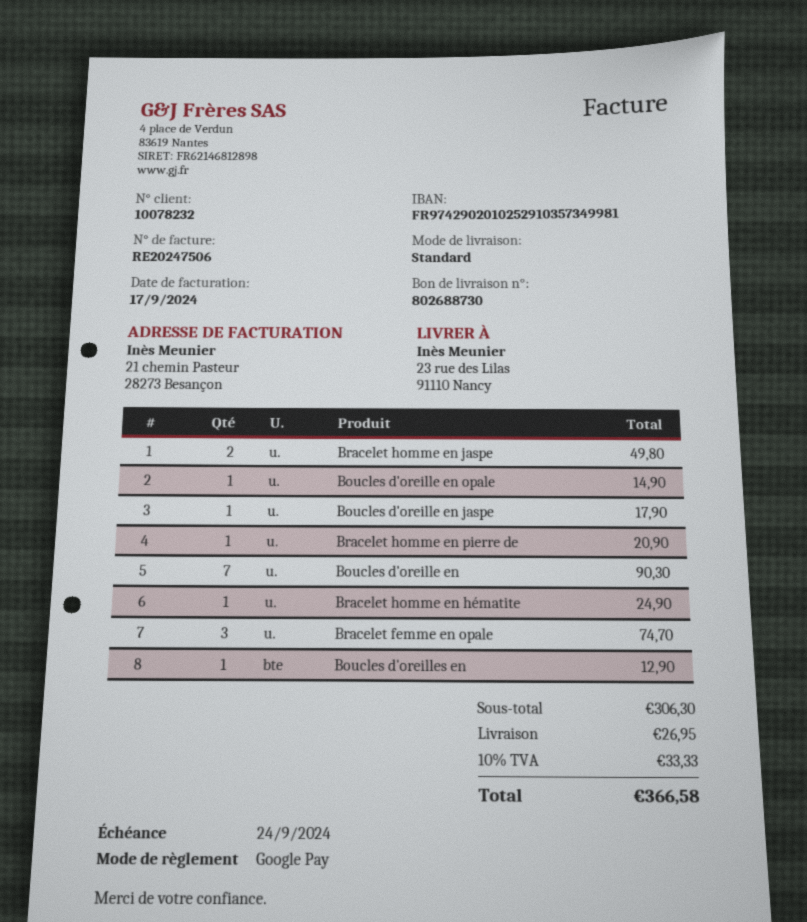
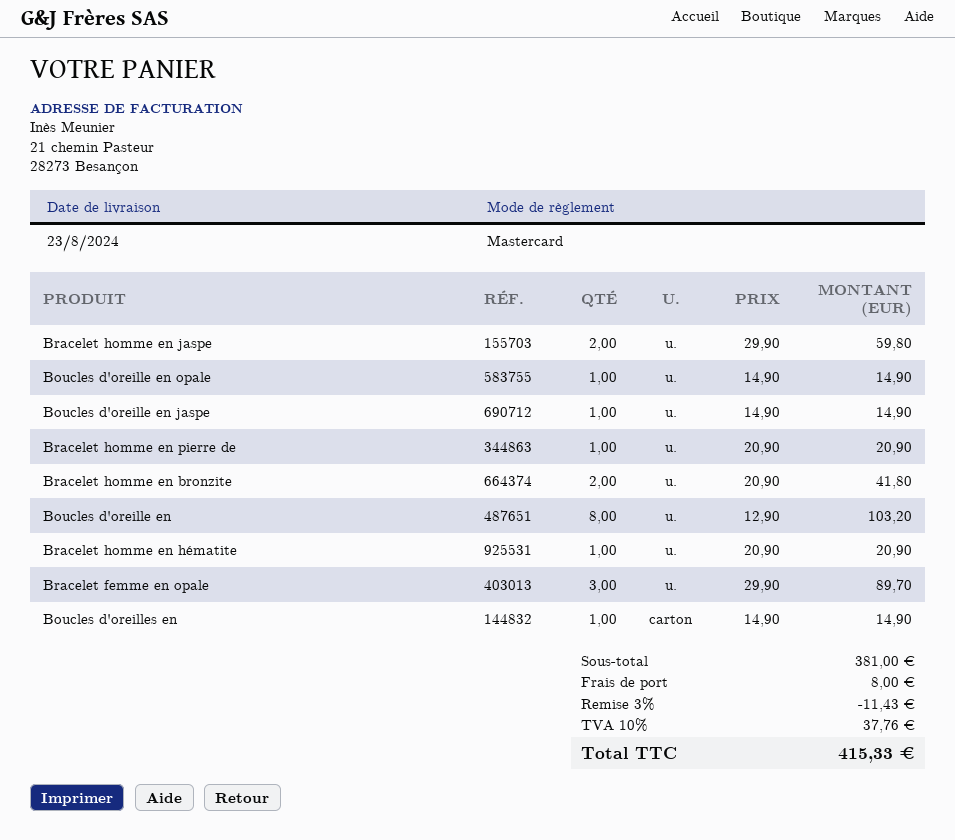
payment method: Google Pay -> Mastercard
Bracelet homme en jaspe: 2 for 49.80 -> 2 for 59.80
Boucles d'oreille en jaspe: 1 for 17.90 -> 1 for 14.90
Boucles d'oreille en: 7 for 90.30 -> 8 for 103.20
Bracelet homme en hématite: 1 for 24.90 -> 1 for 20.90
Bracelet femme en opale: 3 for 74.70 -> 3 for 89.70
Boucles d'oreilles en: 1 for 12.90 -> 1 for 14.90
Bracelet homme en bronzite: none -> 2 for 41.80
subtotal: 306.30 -> 381.00
discount: none -> 3% = 11.43
shipping: 26.95 -> 8.00
tax: 10% = 33.33 -> 10% = 37.76
total: 366.58 -> 415.33

